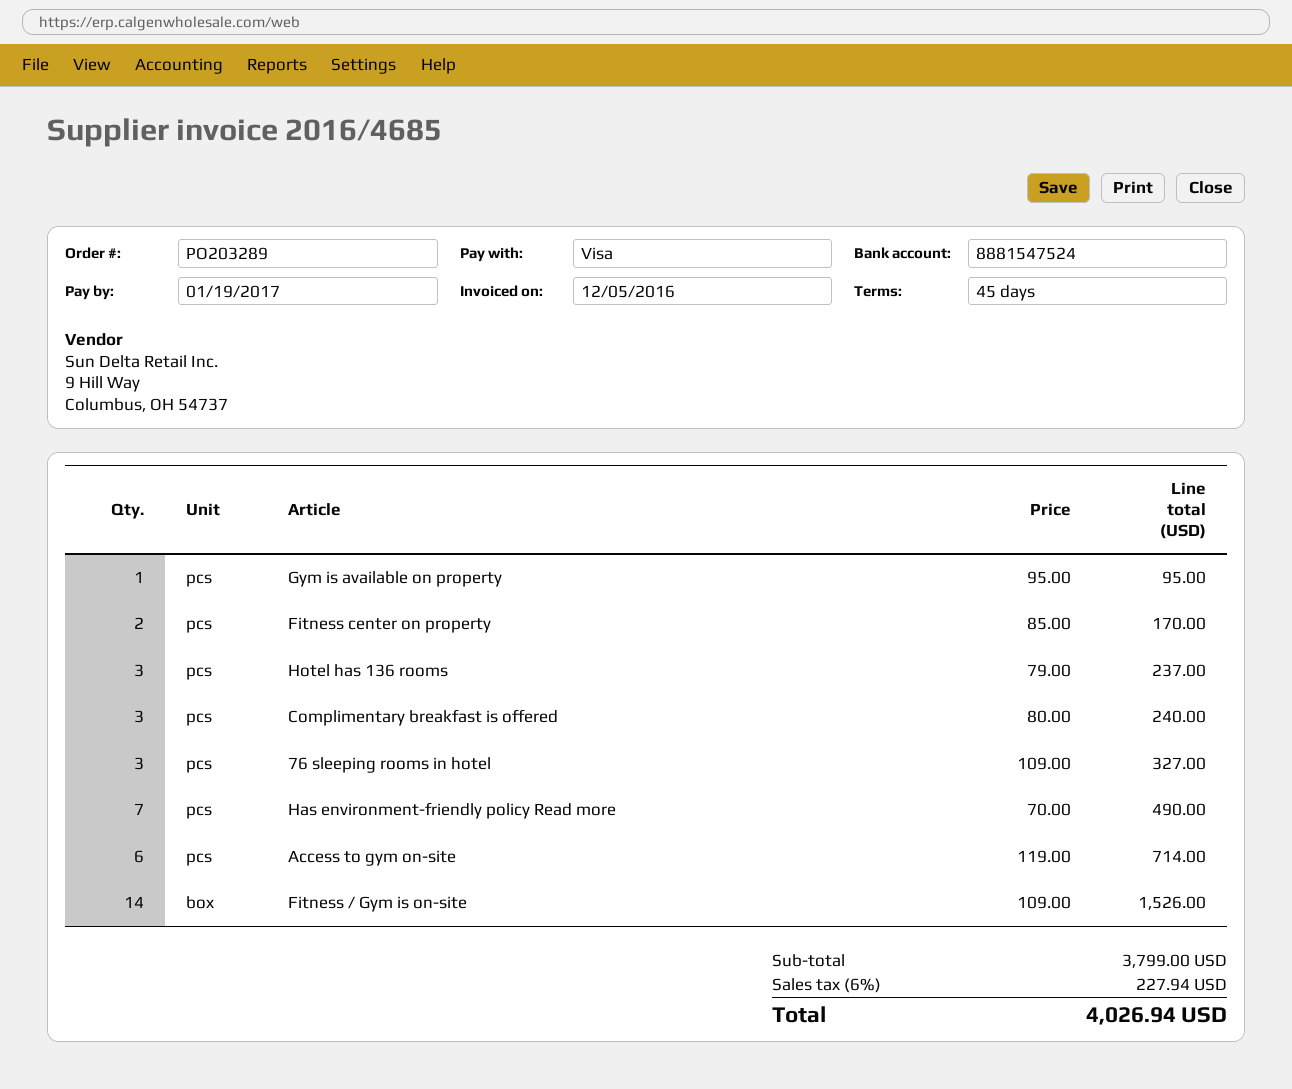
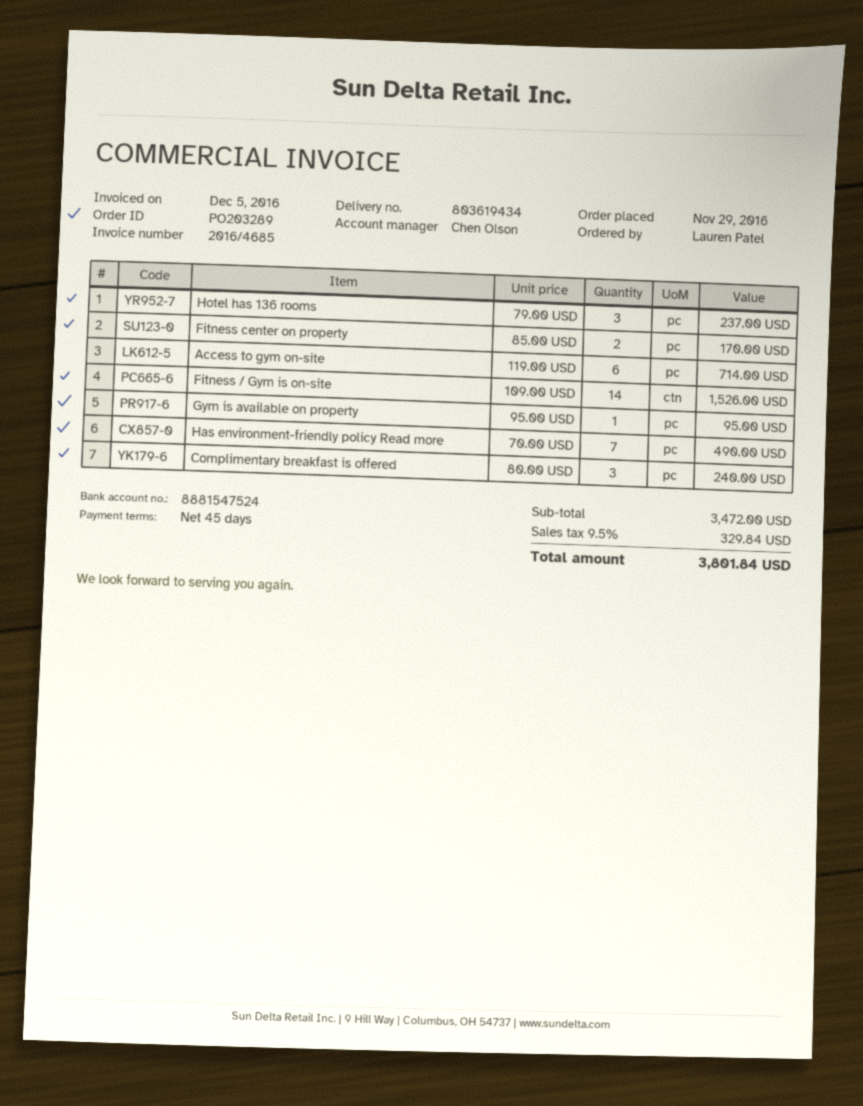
76 sleeping rooms in hotel: 3 x 109.00 = 327.00 -> none
subtotal: 3799.00 -> 3472.00
tax: 6% = 227.94 -> 9.5% = 329.84
total: 4026.94 -> 3801.84

